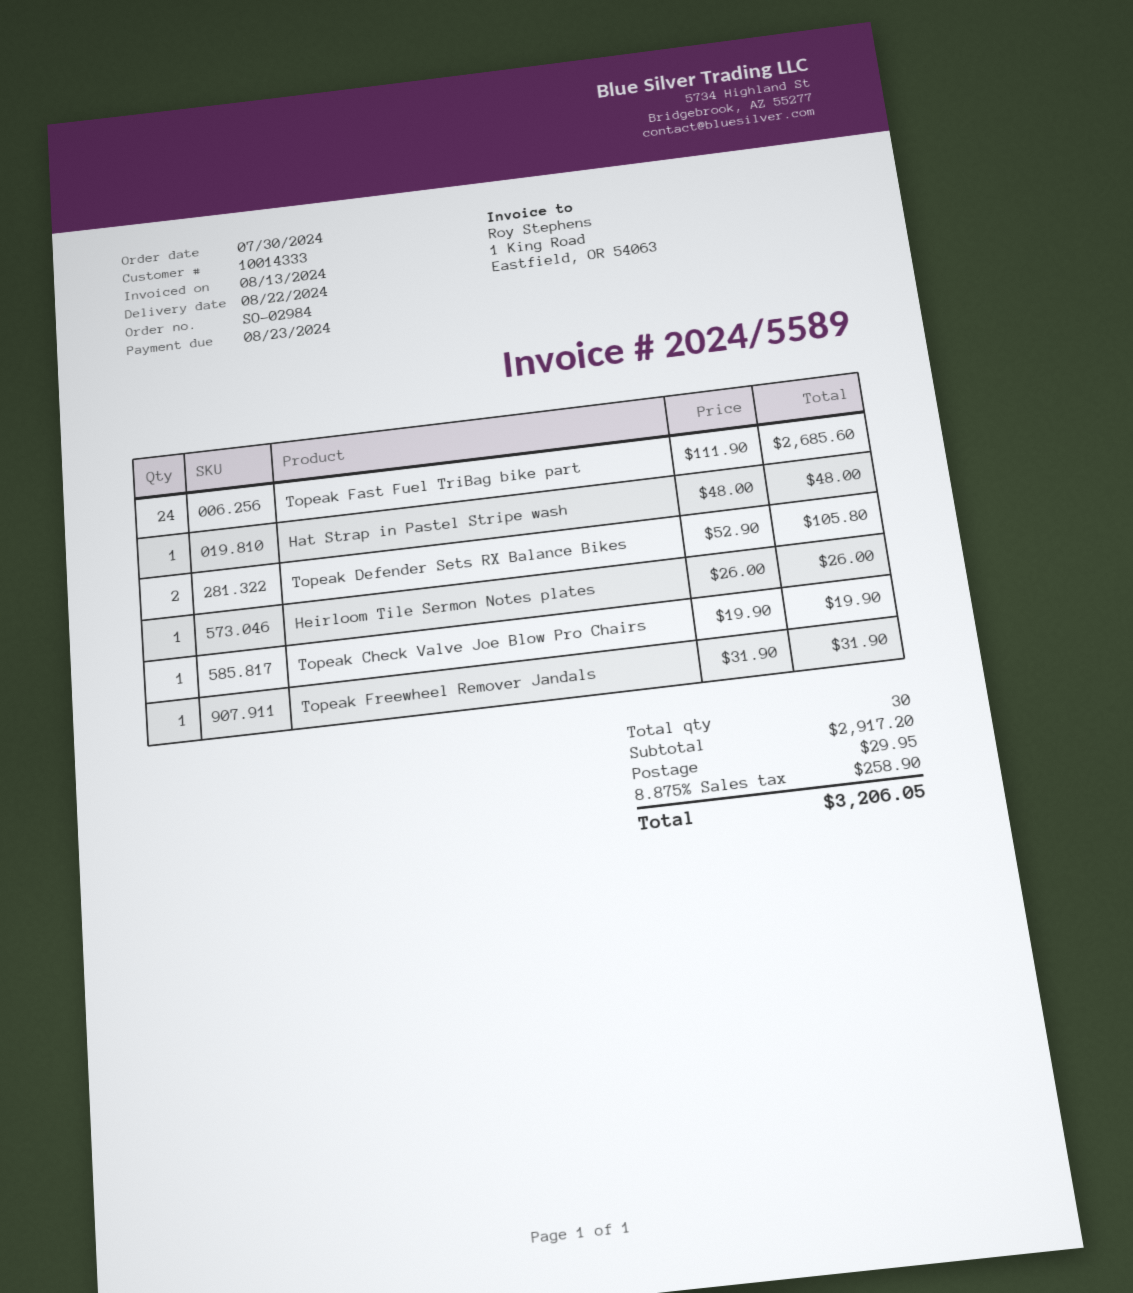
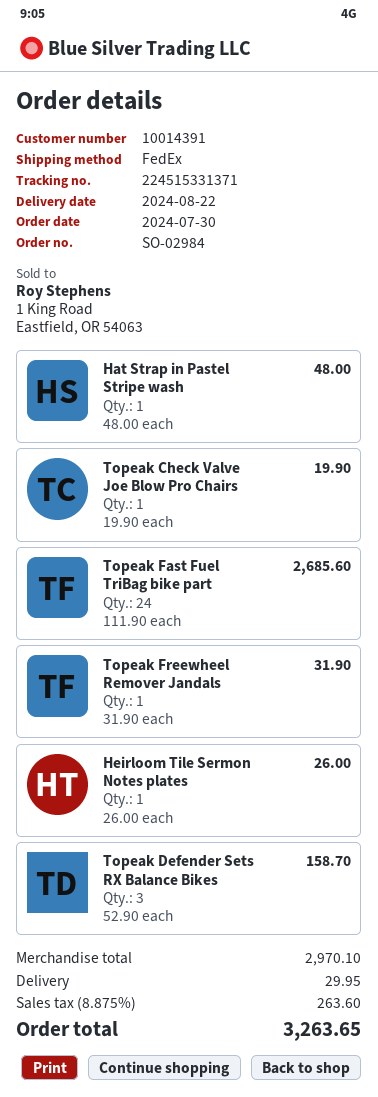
customer number: 10014333 -> 10014391
Topeak Defender Sets RX Balance Bikes: 2 x 52.90 = 105.80 -> 3 x 52.90 = 158.70
subtotal: 2917.20 -> 2970.10
tax: 8.875% = 258.90 -> 8.875% = 263.60
total: 3206.05 -> 3263.65

